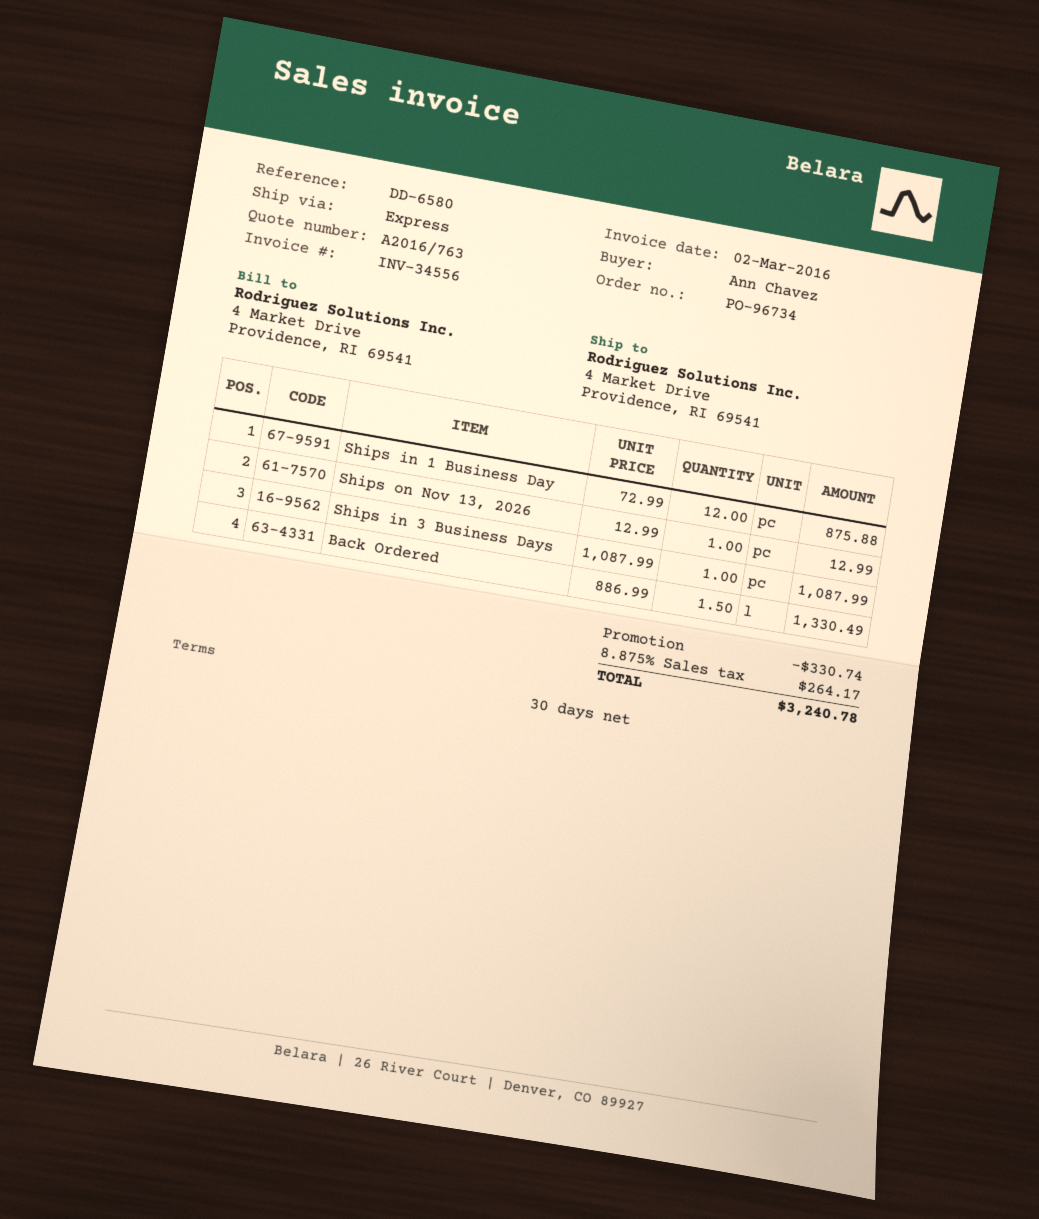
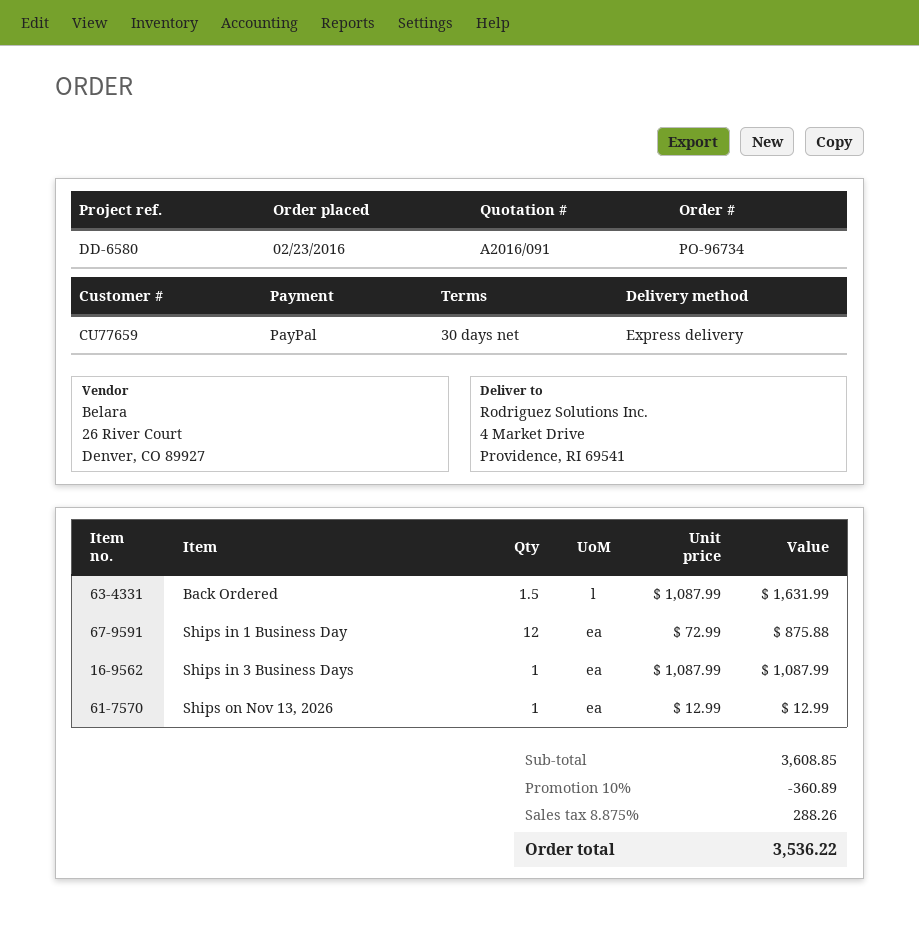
quote number: A2016/763 -> A2016/091
Back Ordered: 1.5 x 886.99 = 1330.49 -> 1.5 x 1087.99 = 1631.99
discount: 330.74 -> 360.89
tax: 8.875% = 264.17 -> 8.875% = 288.26
total: 3240.78 -> 3536.22

